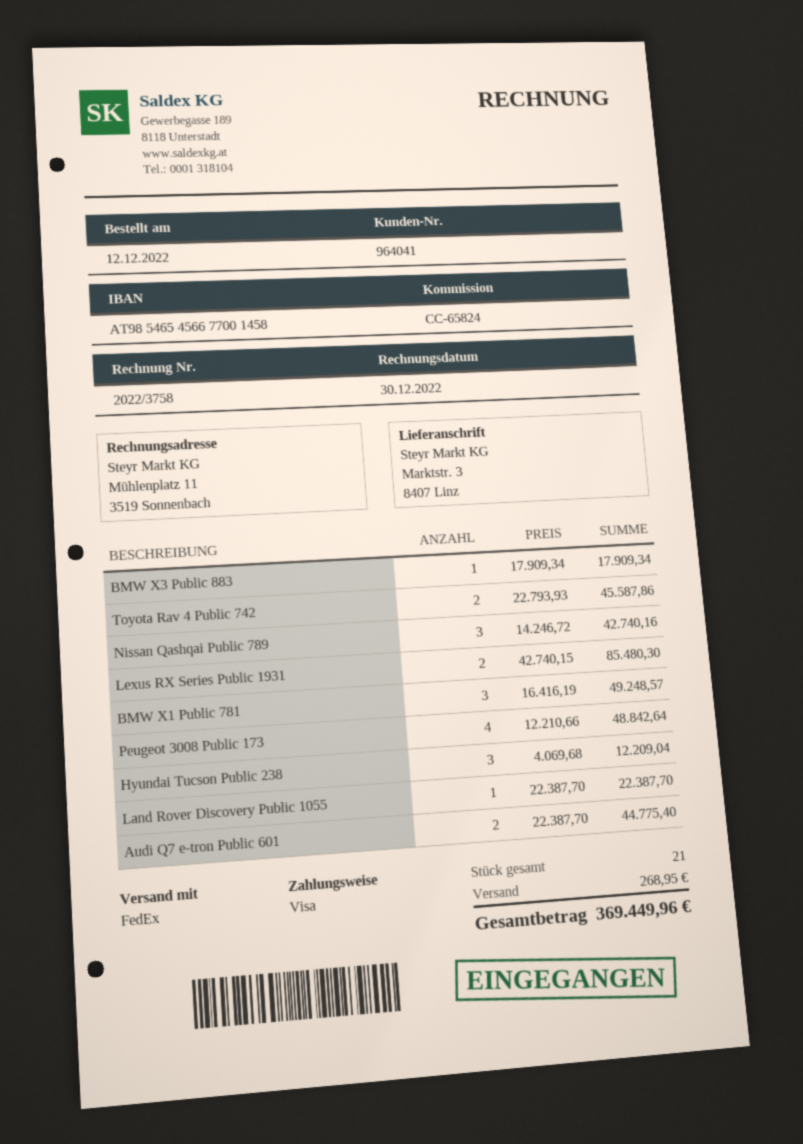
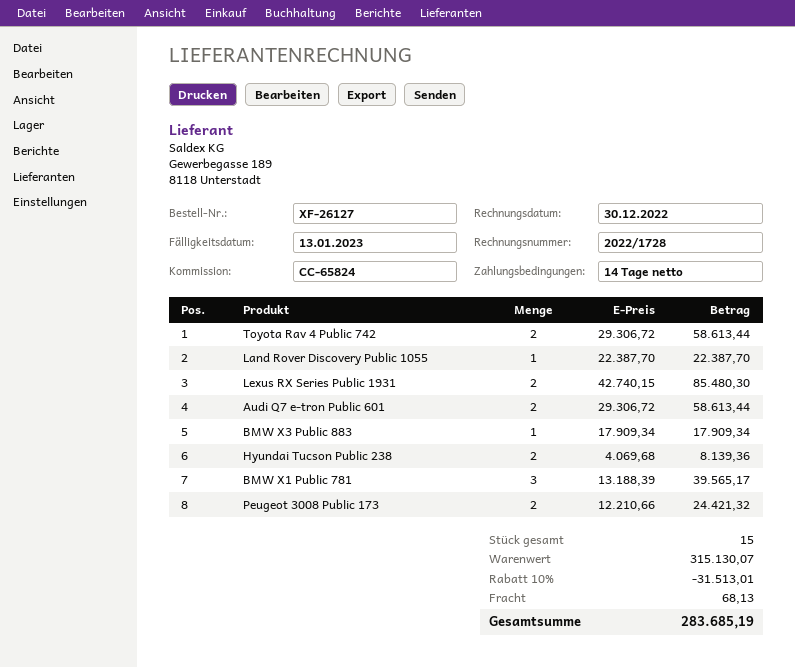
invoice number: 2022/3758 -> 2022/1728
Toyota Rav 4 Public 742: 2 x 22793.93 = 45587.86 -> 2 x 29306.72 = 58613.44
Nissan Qashqai Public 789: 3 x 14246.72 = 42740.16 -> none
BMW X1 Public 781: 3 x 16416.19 = 49248.57 -> 3 x 13188.39 = 39565.17
Peugeot 3008 Public 173: 4 x 12210.66 = 48842.64 -> 2 x 12210.66 = 24421.32
Hyundai Tucson Public 238: 3 x 4069.68 = 12209.04 -> 2 x 4069.68 = 8139.36
Audi Q7 e-tron Public 601: 2 x 22387.70 = 44775.40 -> 2 x 29306.72 = 58613.44
total quantity: 21 -> 15
discount: none -> 10% = 31513.01
shipping: 268.95 -> 68.13
total: 369449.96 -> 283685.19

